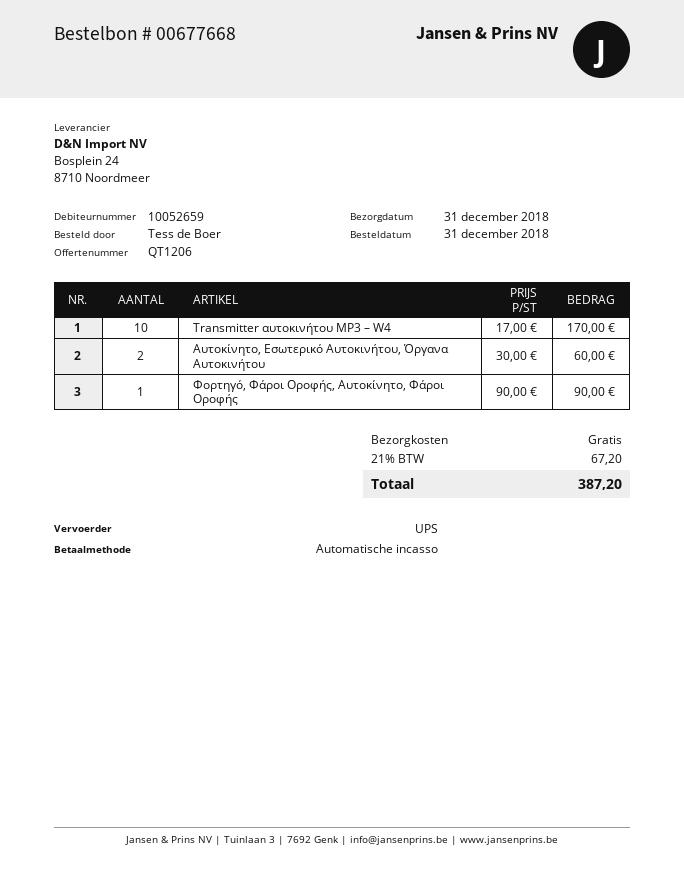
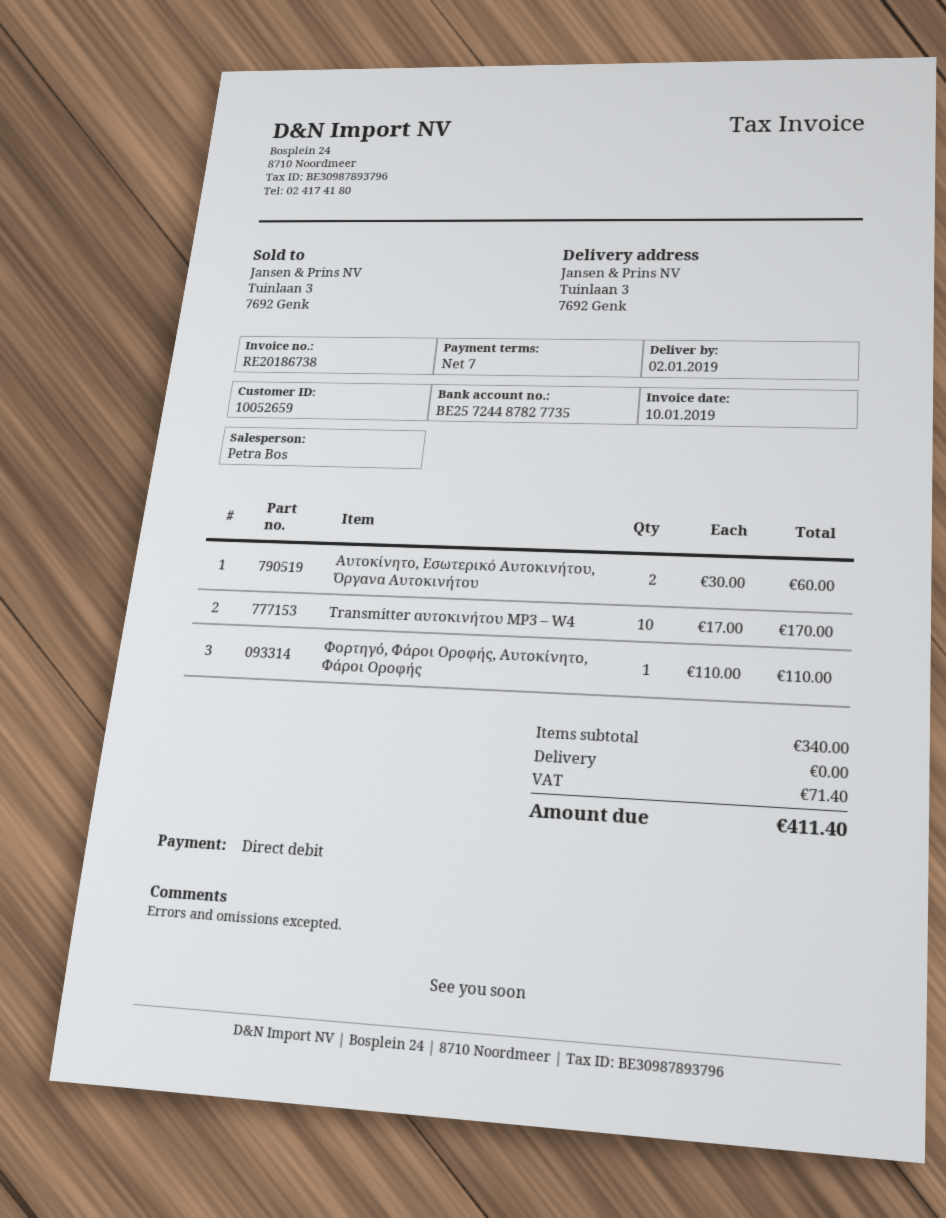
delivery date: 2018-12-31 -> 2019-01-02
Φορτηγό, Φάροι Οροφής, Αυτοκίνητο, Φάροι Οροφής: 1 x 90.00 = 90.00 -> 1 x 110.00 = 110.00
tax: 67.20 -> 71.40
total: 387.20 -> 411.40

